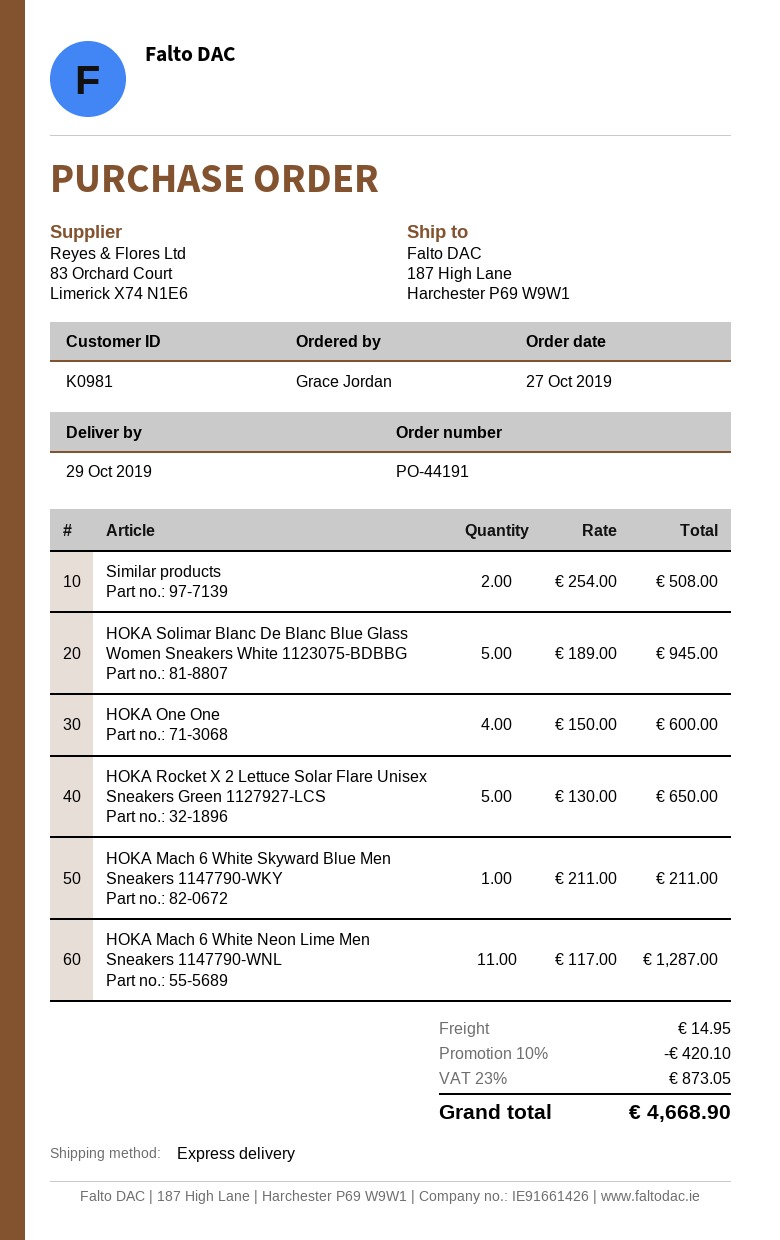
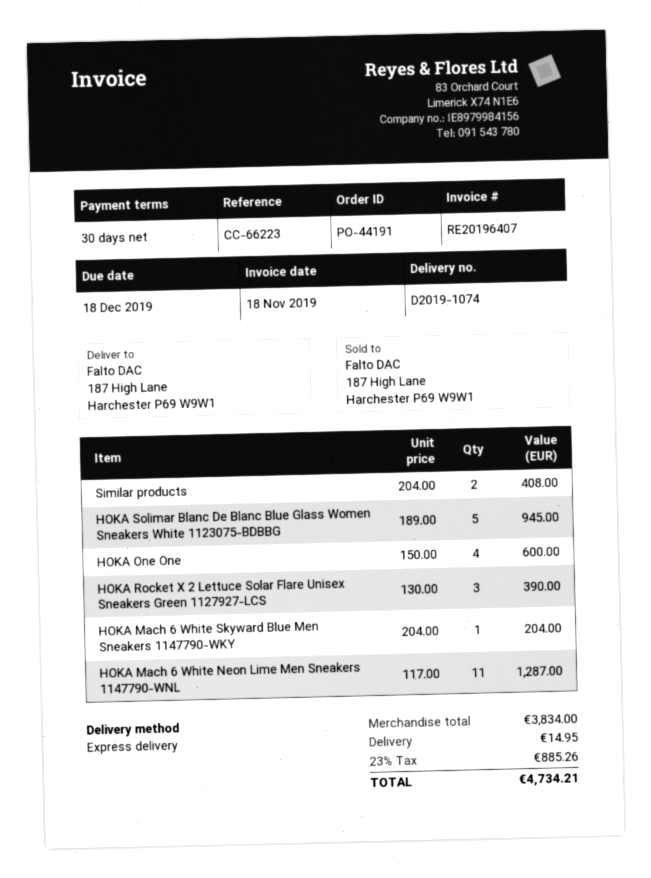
Similar products: 2 x 254.00 = 508.00 -> 2 x 204.00 = 408.00
HOKA Rocket X 2 Lettuce Solar Flare Unisex Sneakers Green 1127927-LCS: 5 x 130.00 = 650.00 -> 3 x 130.00 = 390.00
HOKA Mach 6 White Skyward Blue Men Sneakers 1147790-WKY: 1 x 211.00 = 211.00 -> 1 x 204.00 = 204.00
discount: 10% = 420.10 -> none
tax: 23% = 873.05 -> 23% = 885.26
total: 4668.90 -> 4734.21

